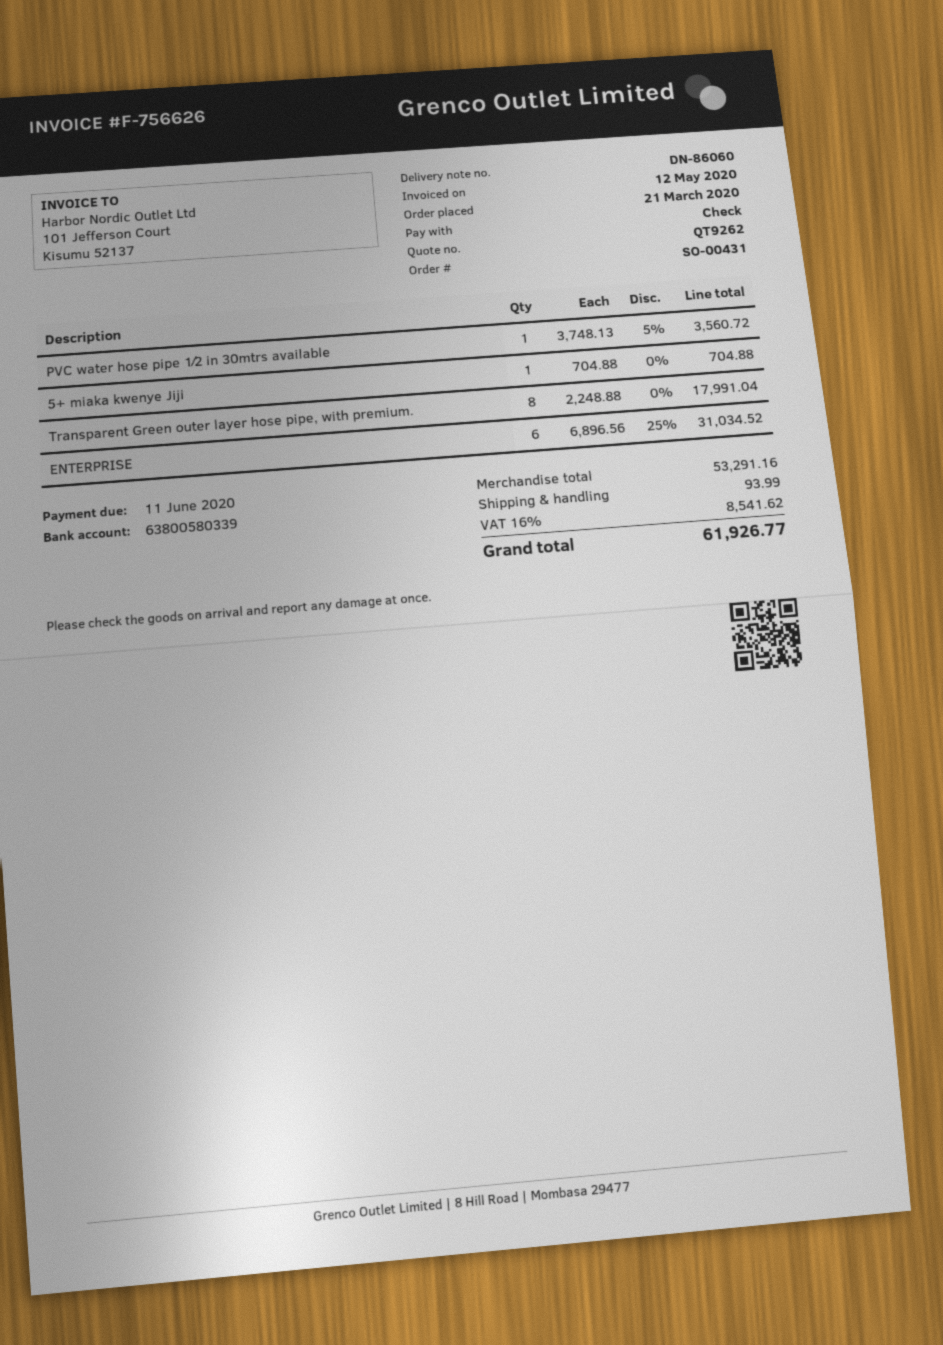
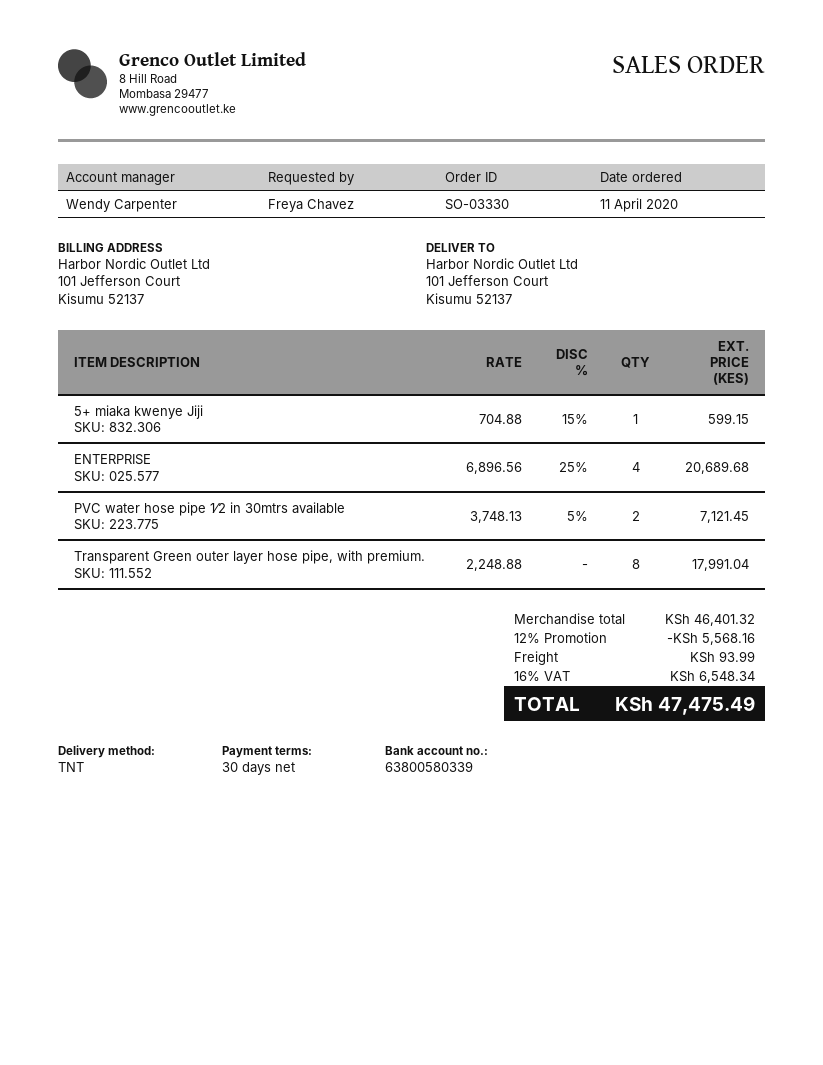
order number: SO-00431 -> SO-03330
order date: 2020-03-21 -> 2020-04-11
PVC water hose pipe 1⁄2 in 30mtrs available: 1 x 3748.13 - 5% = 3560.72 -> 2 x 3748.13 - 5% = 7121.45
5+ miaka kwenye Jiji: 1 x 704.88 = 704.88 -> 1 x 704.88 - 15% = 599.15
ENTERPRISE: 6 x 6896.56 - 25% = 31034.52 -> 4 x 6896.56 - 25% = 20689.68
subtotal: 53291.16 -> 46401.32
discount: none -> 12% = 5568.16
tax: 16% = 8541.62 -> 16% = 6548.34
total: 61926.77 -> 47475.49

